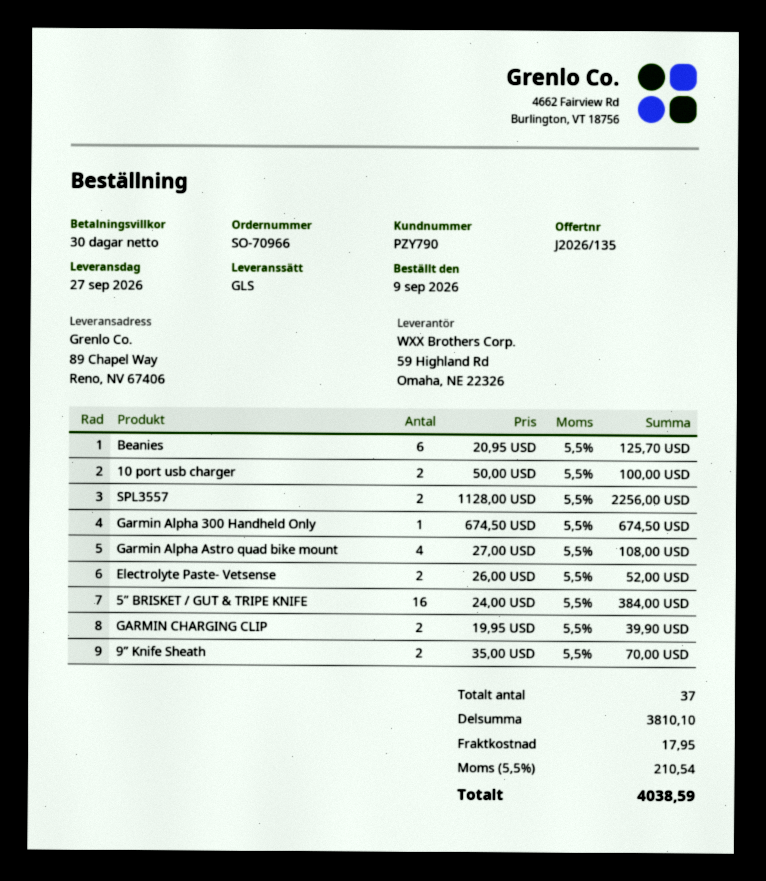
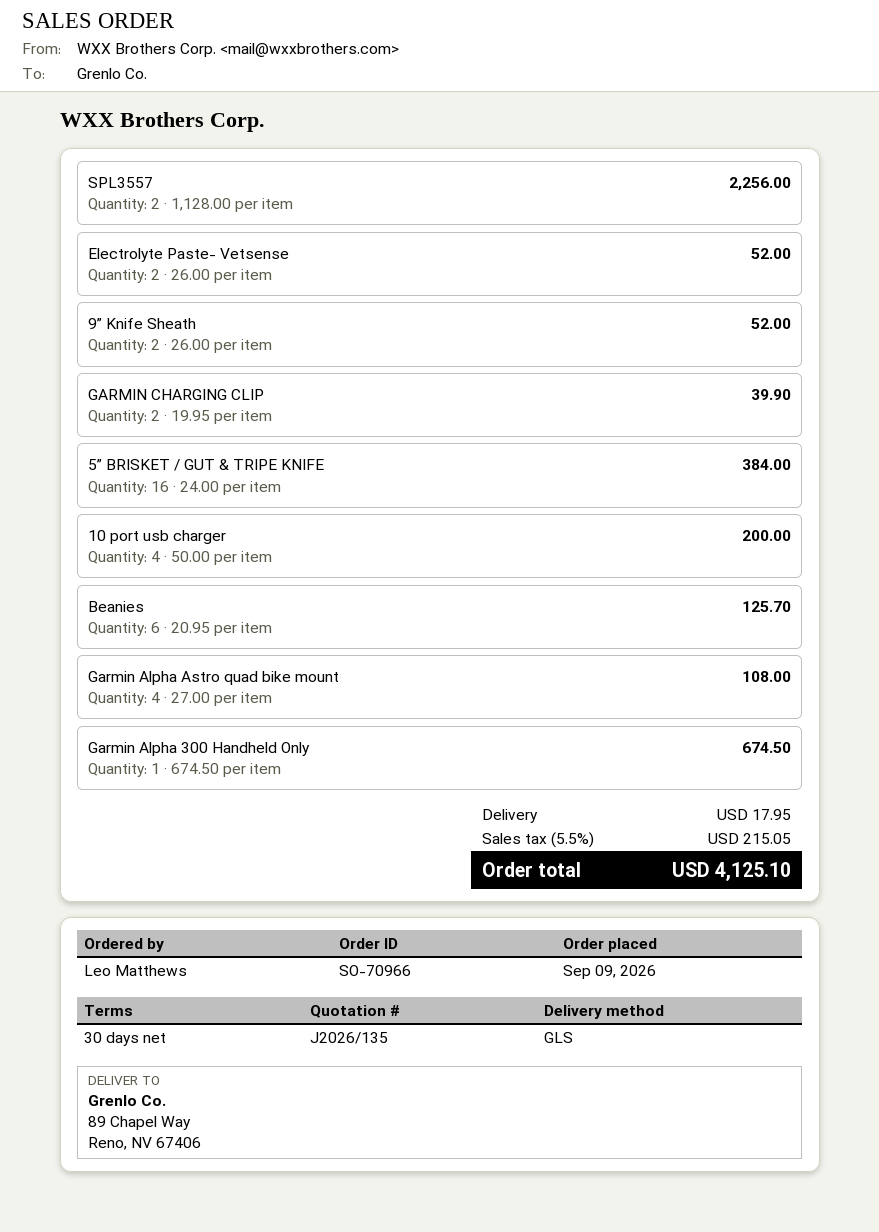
10 port usb charger: 2 x 50.00 = 100.00 -> 4 x 50.00 = 200.00
9” Knife Sheath: 2 x 35.00 = 70.00 -> 2 x 26.00 = 52.00
tax: 5.5% = 210.54 -> 5.5% = 215.05
total: 4038.59 -> 4125.10

